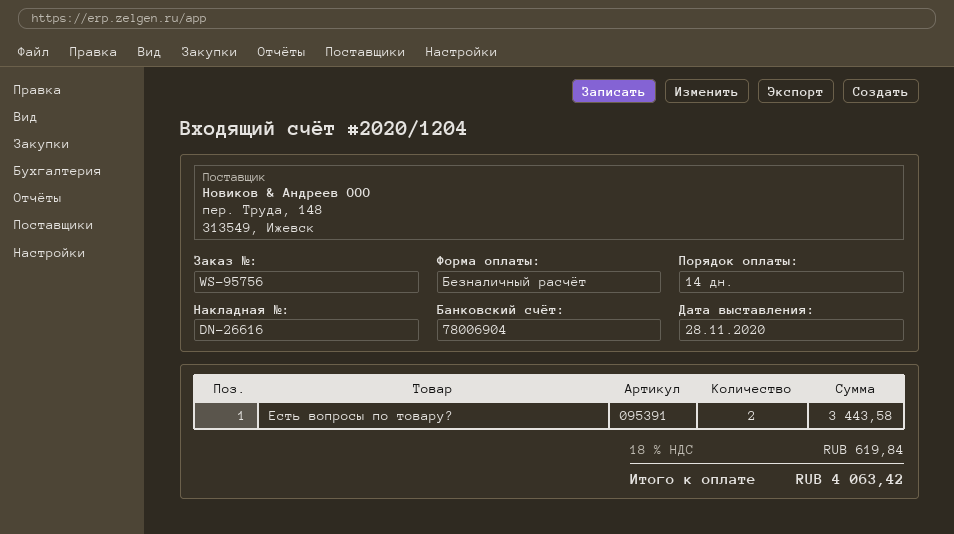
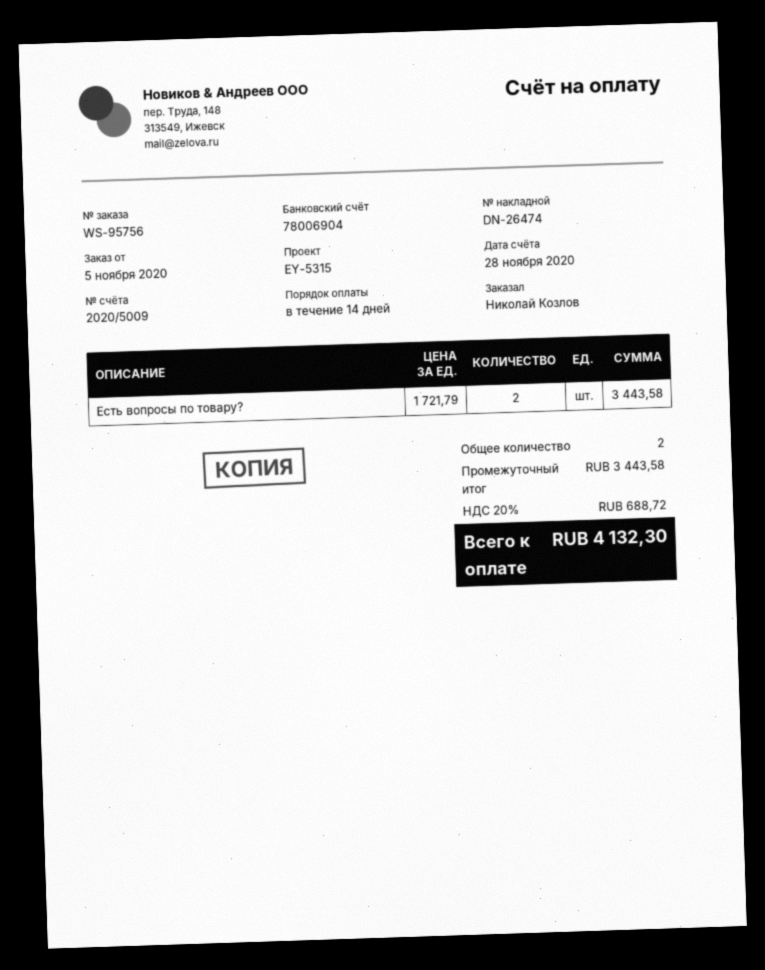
delivery note number: DN-26616 -> DN-26474
invoice number: 2020/1204 -> 2020/5009
tax: 18% = 619.84 -> 20% = 688.72
total: 4063.42 -> 4132.30

